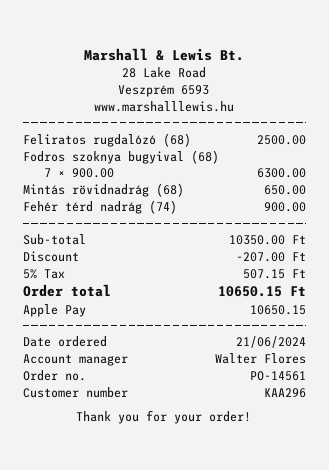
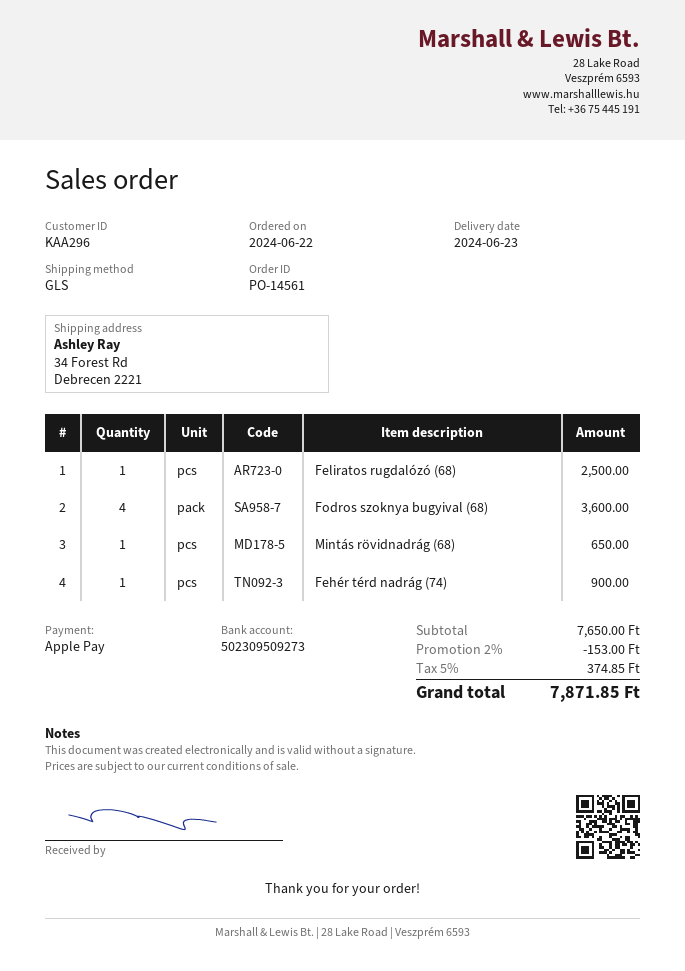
order date: 2024-06-21 -> 2024-06-22
Fodros szoknya bugyival (68): 7 for 6300.00 -> 4 for 3600.00
subtotal: 10350.00 -> 7650.00
discount: 207.00 -> 153.00
tax: 5% = 507.15 -> 5% = 374.85
total: 10650.15 -> 7871.85

